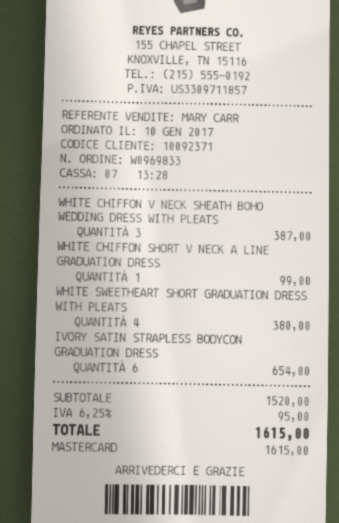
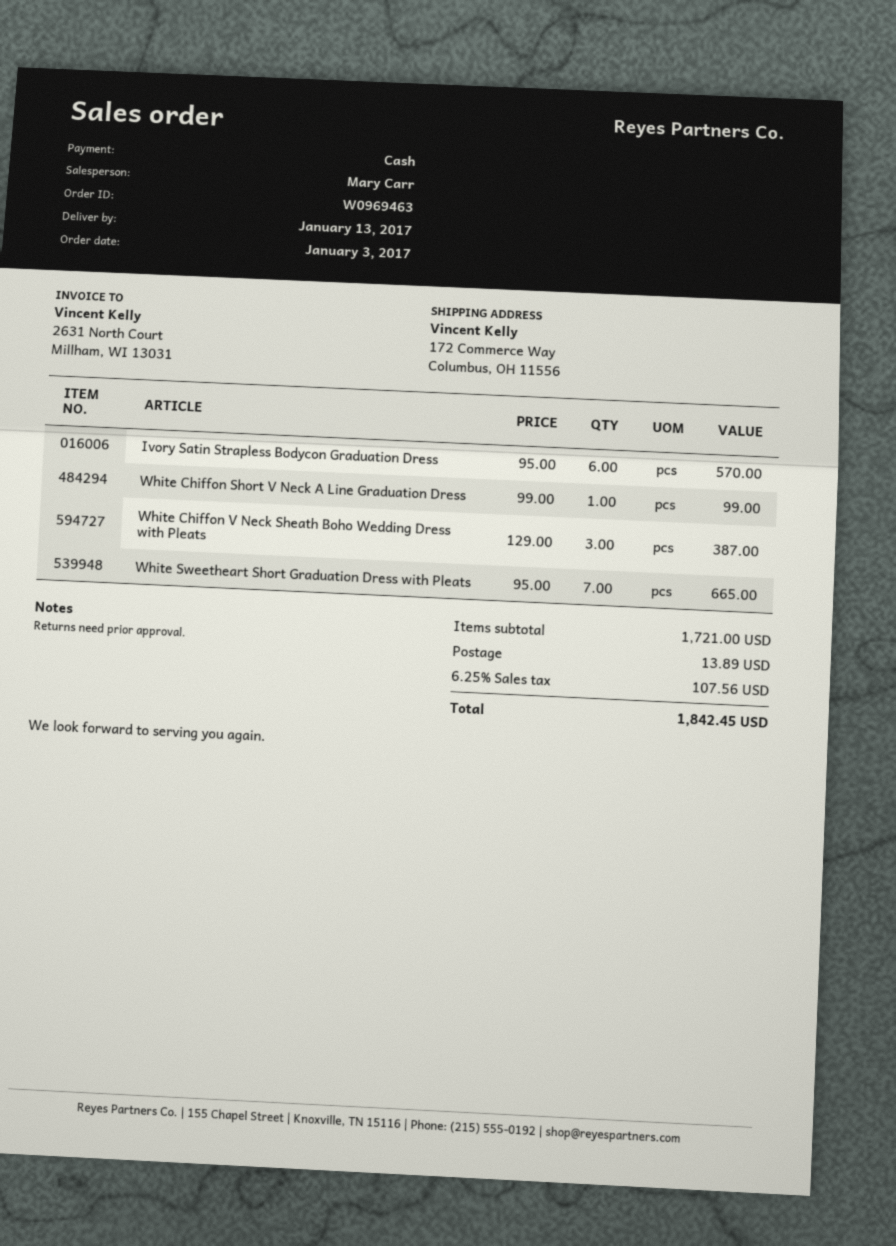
order number: W0969833 -> W0969463
order date: 2017-01-10 -> 2017-01-03
payment method: Mastercard -> cash
WHITE SWEETHEART SHORT GRADUATION DRESS WITH PLEATS: 4 for 380.00 -> 7 for 665.00
IVORY SATIN STRAPLESS BODYCON GRADUATION DRESS: 6 for 654.00 -> 6 for 570.00
subtotal: 1520.00 -> 1721.00
shipping: none -> 13.89
tax: 6.25% = 95.00 -> 6.25% = 107.56
total: 1615.00 -> 1842.45

